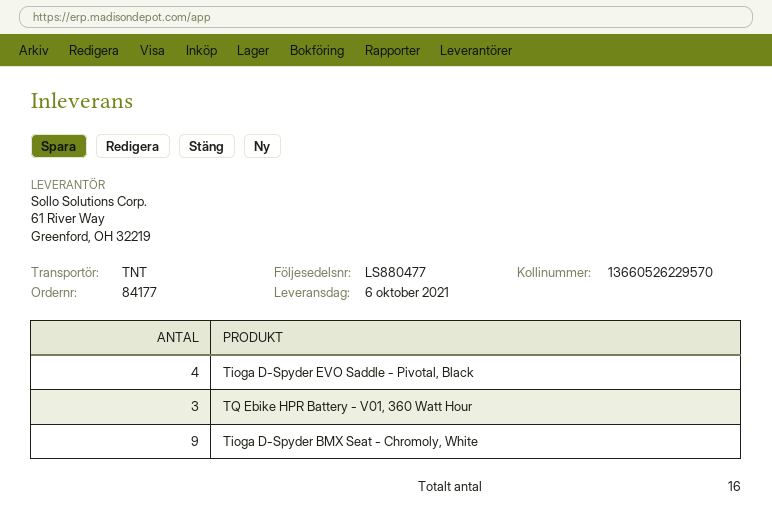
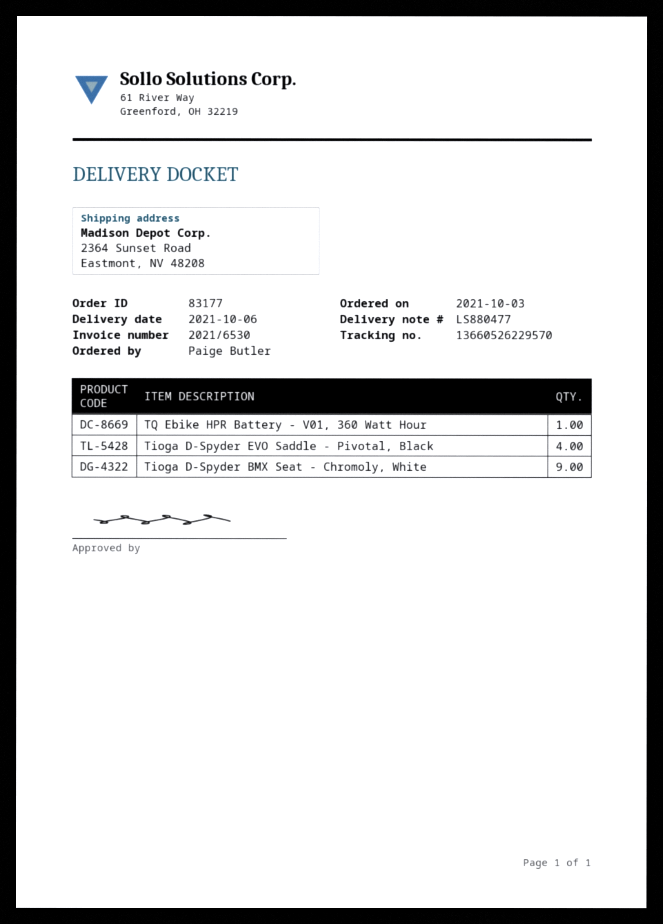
order number: 84177 -> 83177
TQ Ebike HPR Battery - V01, 360 Watt Hour: 3 -> 1

